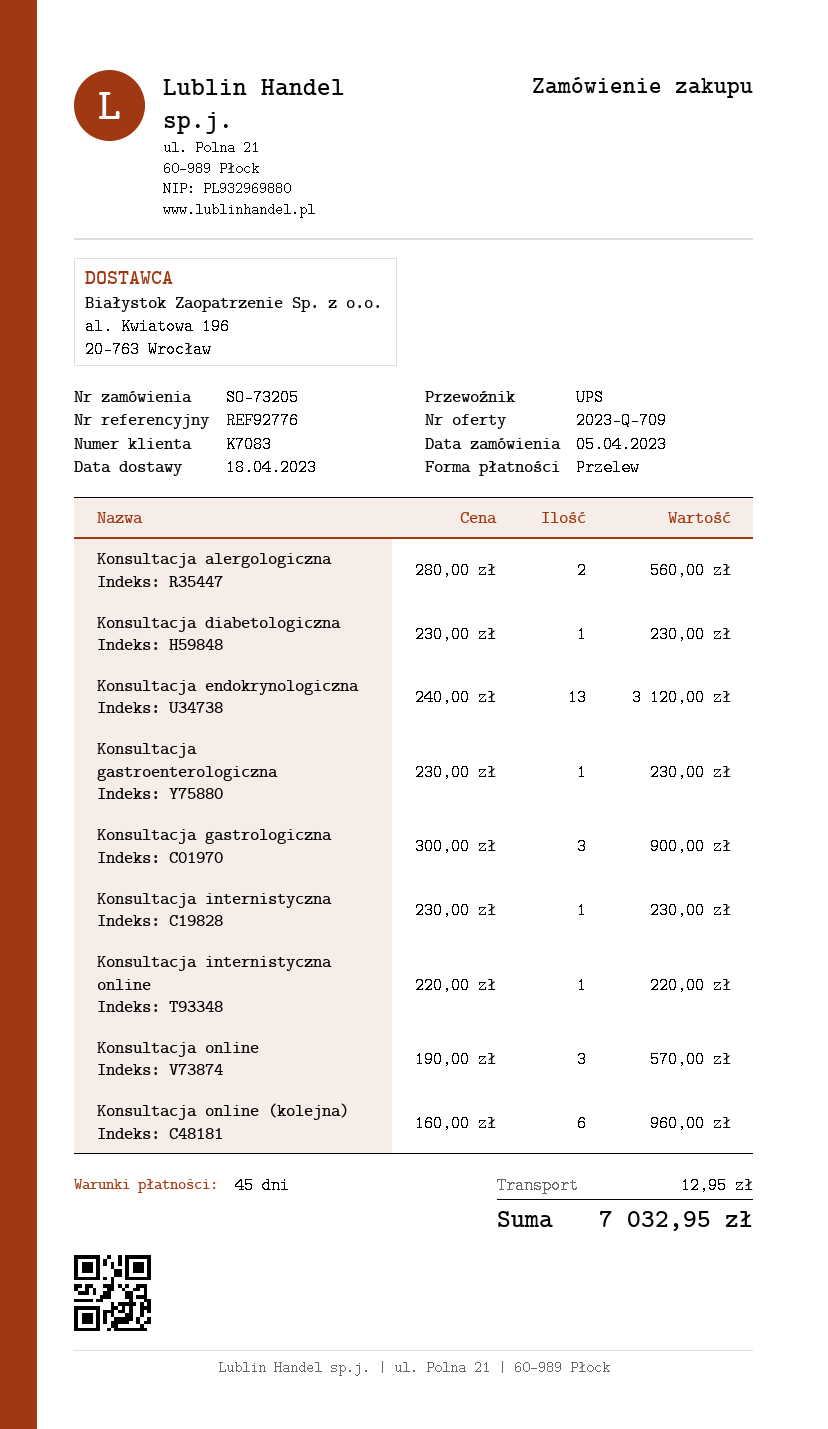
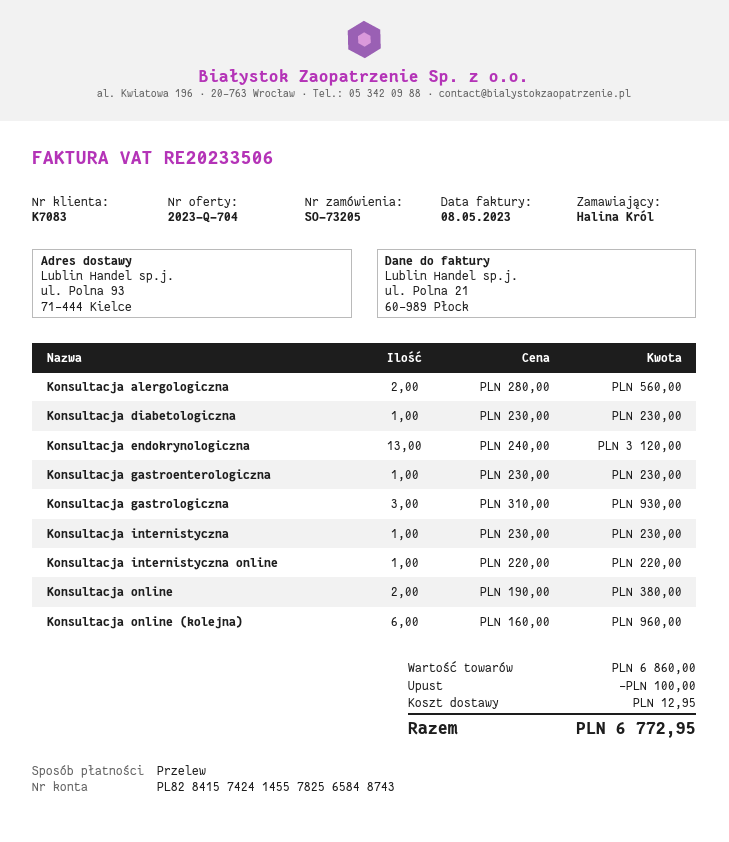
quote number: 2023-Q-709 -> 2023-Q-704
Konsultacja gastrologiczna: 3 x 300.00 = 900.00 -> 3 x 310.00 = 930.00
Konsultacja online: 3 x 190.00 = 570.00 -> 2 x 190.00 = 380.00
discount: none -> 100.00
total: 7032.95 -> 6772.95

